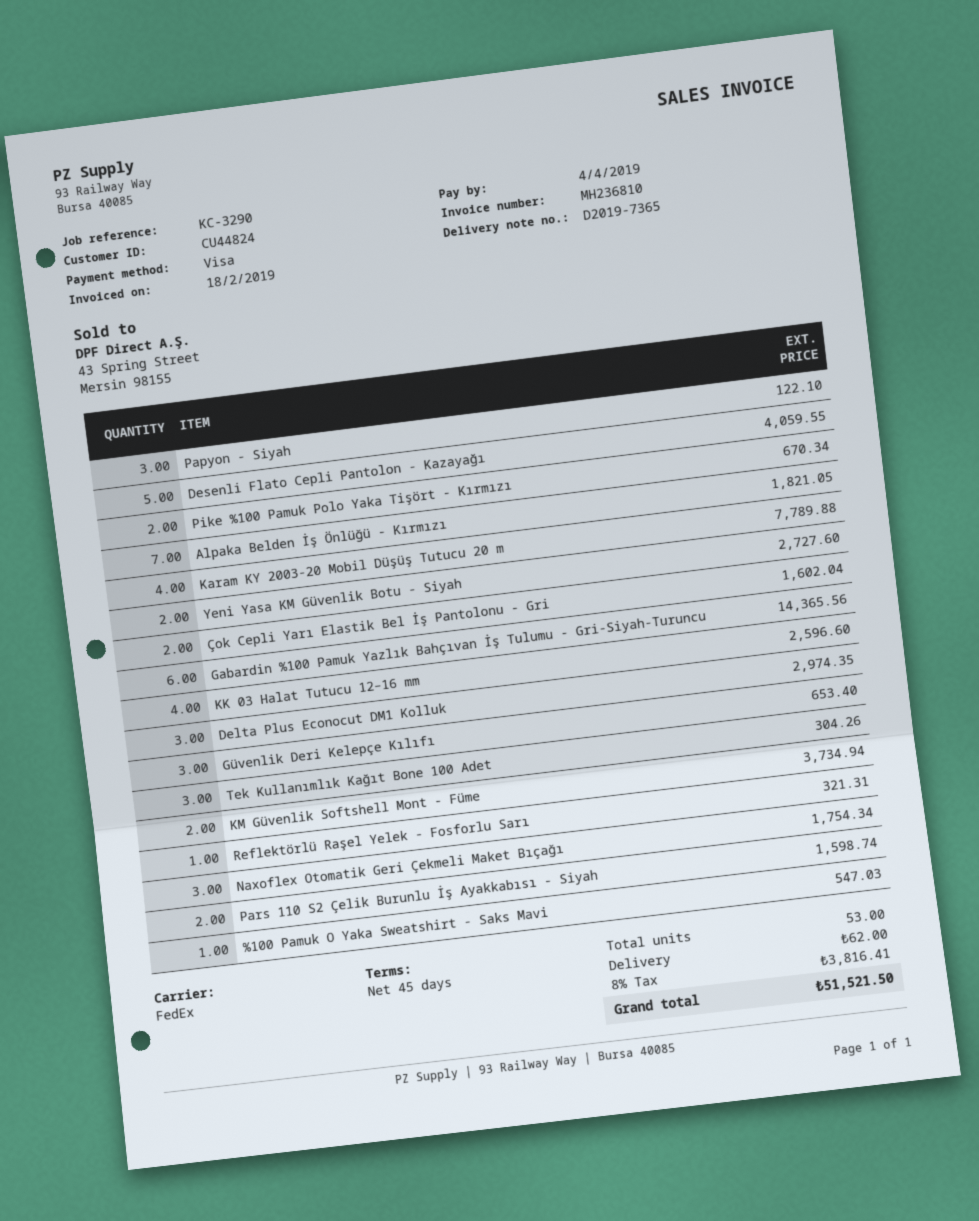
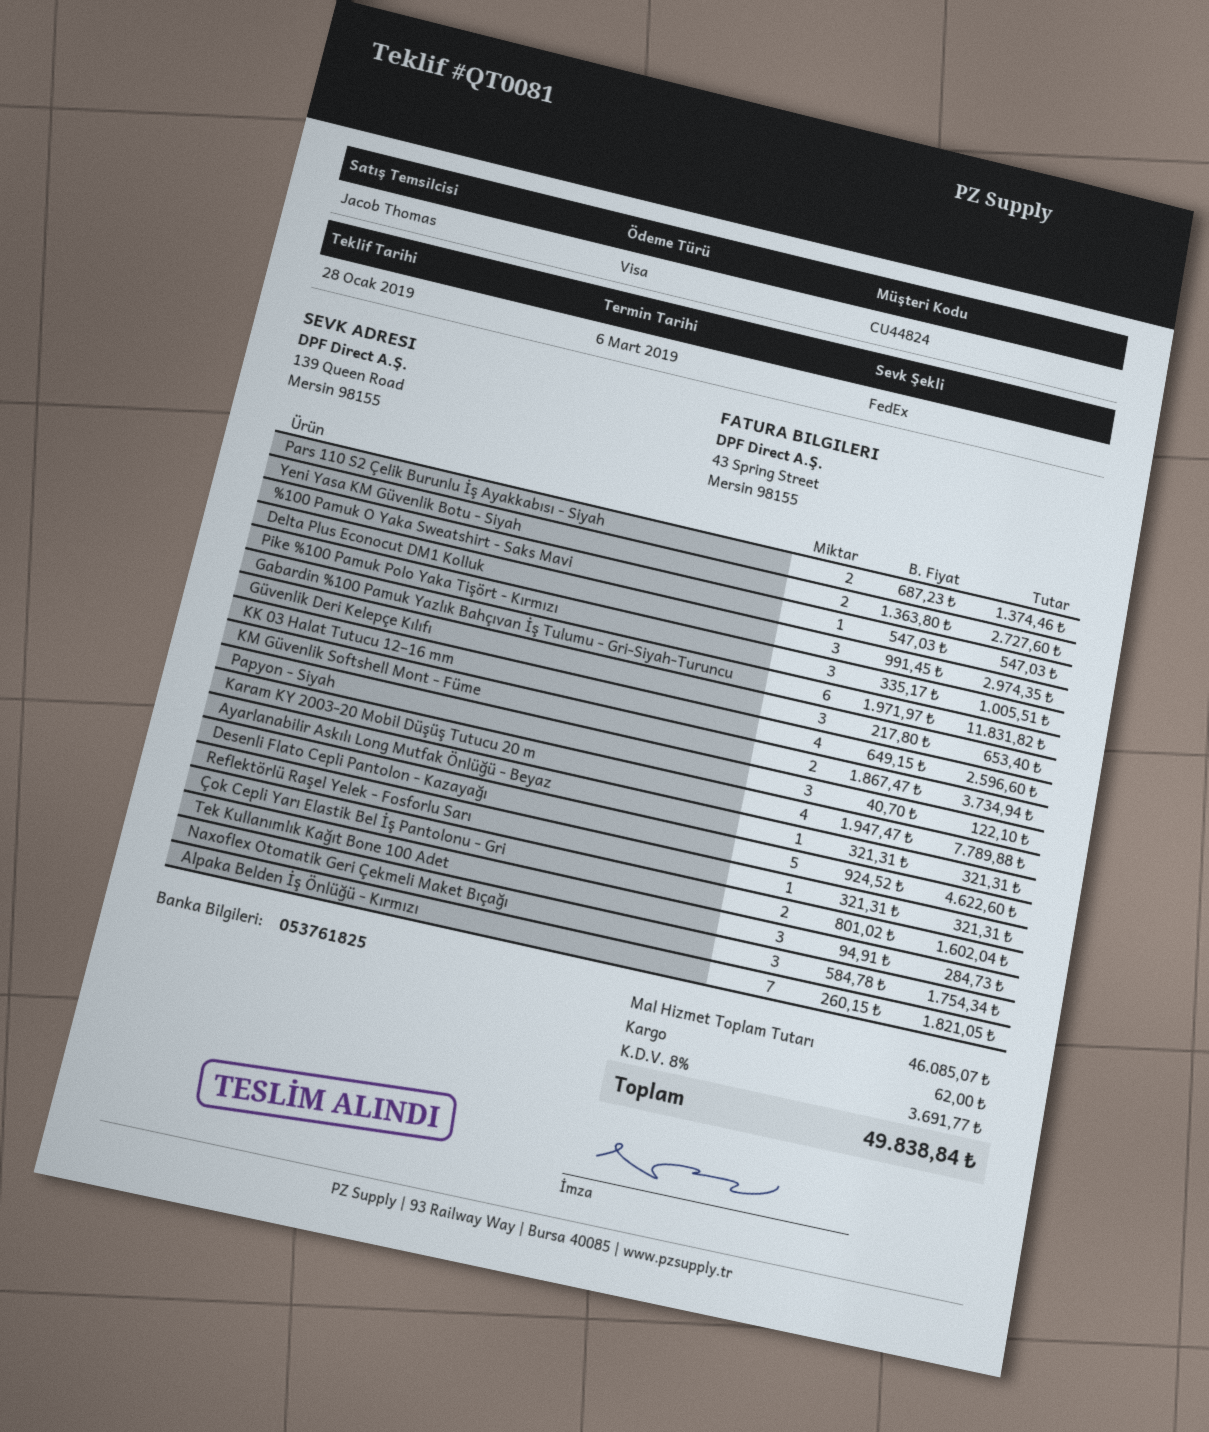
Desenli Flato Cepli Pantolon - Kazayağı: 5 for 4059.55 -> 5 for 4622.60
Pike %100 Pamuk Polo Yaka Tişört - Kırmızı: 2 for 670.34 -> 3 for 1005.51
Gabardin %100 Pamuk Yazlık Bahçıvan İş Tulumu - Gri-Siyah-Turuncu: 6 for 14365.56 -> 6 for 11831.82
Tek Kullanımlık Kağıt Bone 100 Adet: 3 for 304.26 -> 3 for 284.73
Pars 110 S2 Çelik Burunlu İş Ayakkabısı - Siyah: 2 for 1598.74 -> 2 for 1374.46
Ayarlanabilir Askılı Long Mutfak Önlüğü - Beyaz: none -> 1 for 321.31
tax: 8% = 3816.41 -> 8% = 3691.77
total: 51521.50 -> 49838.84

